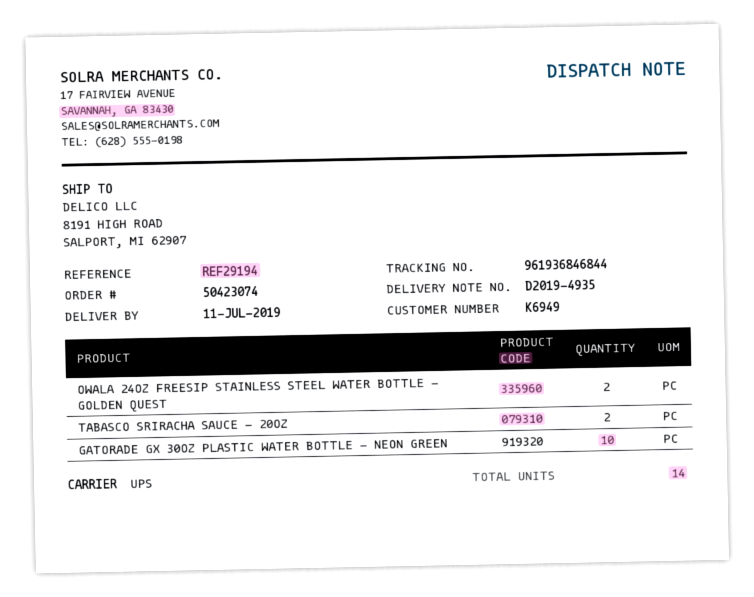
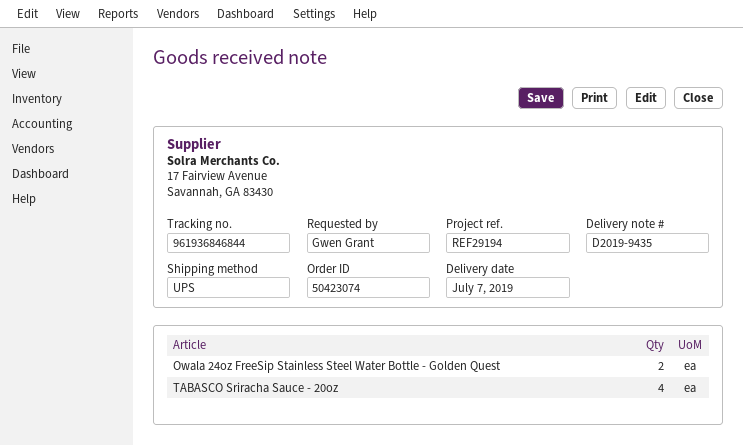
delivery note number: D2019-4935 -> D2019-9435
delivery date: 2019-07-11 -> 2019-07-07
TABASCO SRIRACHA SAUCE - 20OZ: 2 -> 4
GATORADE GX 30OZ PLASTIC WATER BOTTLE - NEON GREEN: 10 -> none

